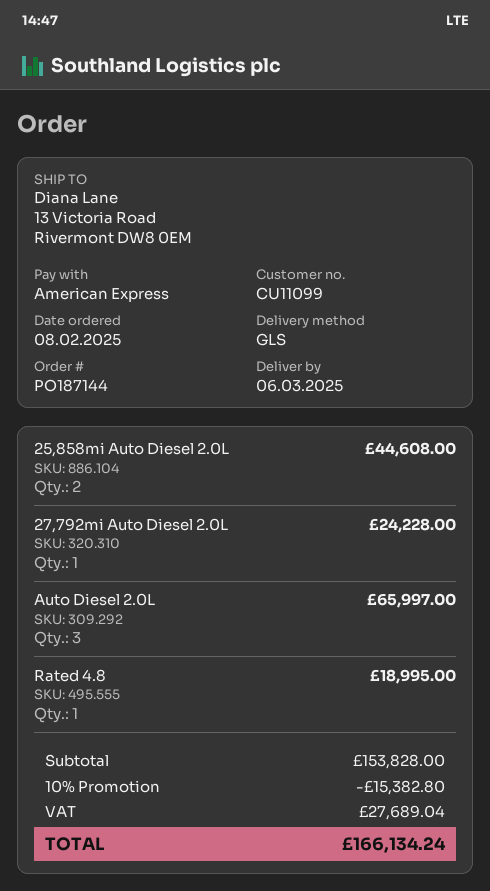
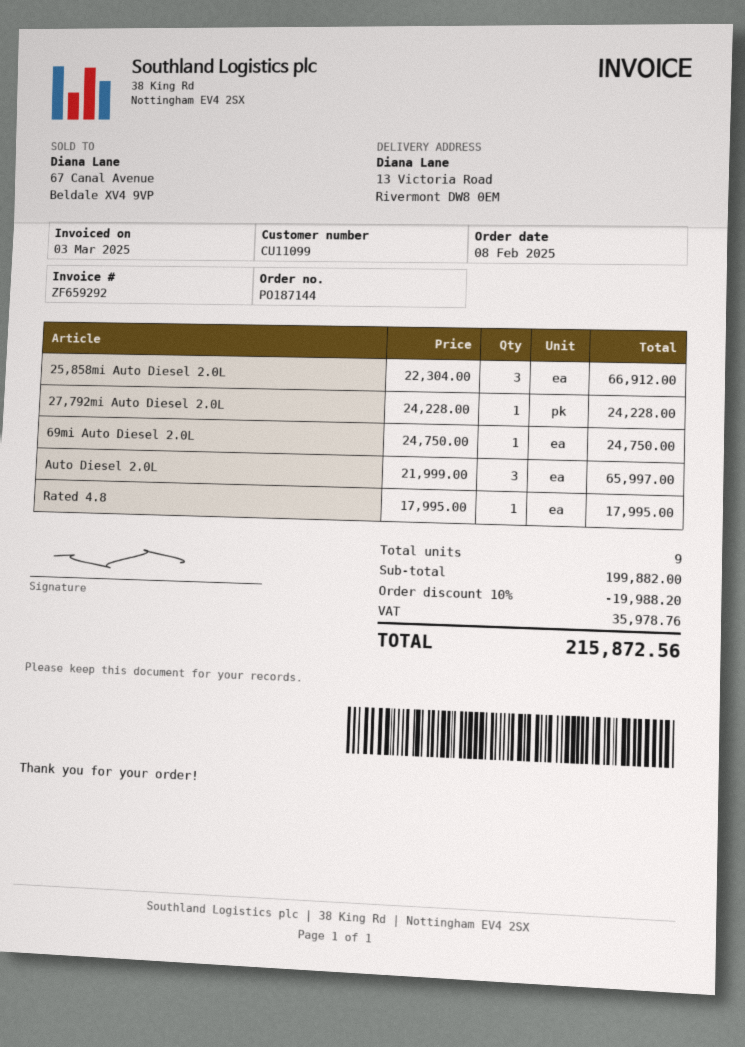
25,858mi Auto Diesel 2.0L: 2 for 44608.00 -> 3 for 66912.00
Rated 4.8: 1 for 18995.00 -> 1 for 17995.00
69mi Auto Diesel 2.0L: none -> 1 for 24750.00
subtotal: 153828.00 -> 199882.00
discount: 10% = 15382.80 -> 10% = 19988.20
tax: 27689.04 -> 35978.76
total: 166134.24 -> 215872.56

